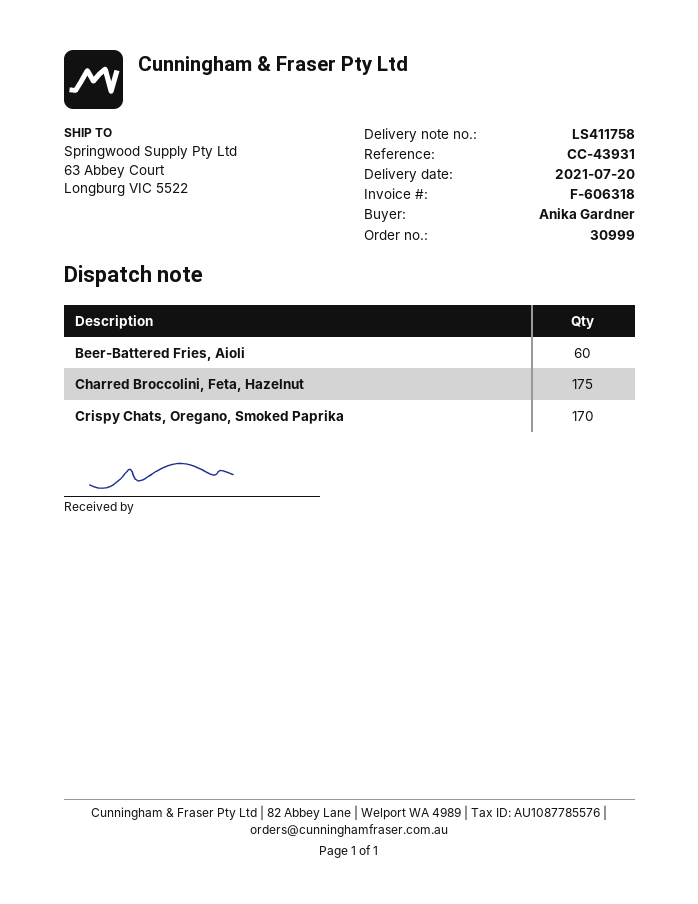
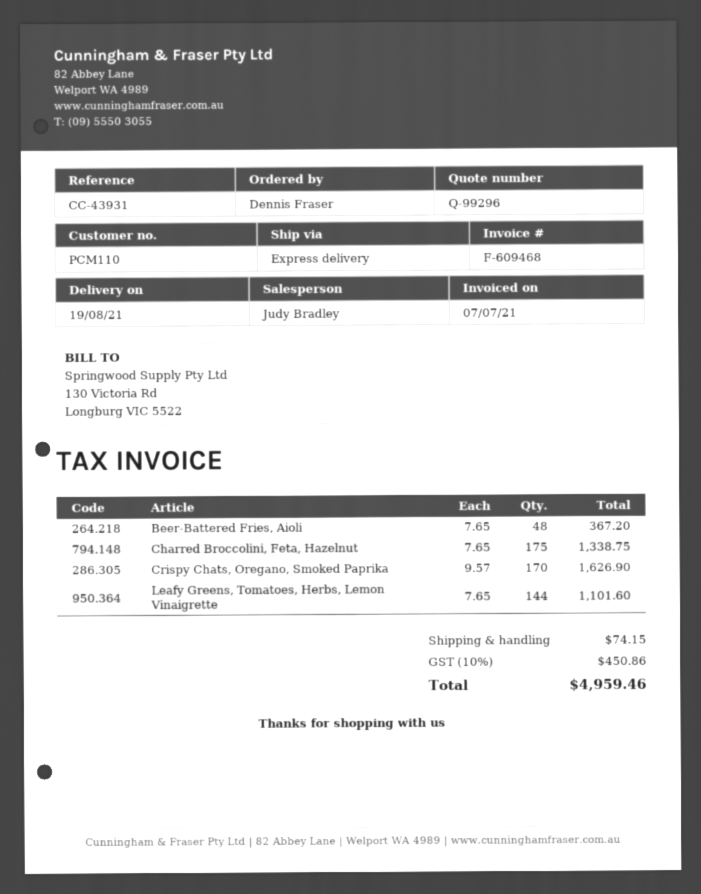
delivery date: 2021-07-20 -> 2021-08-19
invoice number: F-606318 -> F-609468
ordered by: Anika Gardner -> Dennis Fraser
Beer-Battered Fries, Aioli: 60 -> 48
Leafy Greens, Tomatoes, Herbs, Lemon Vinaigrette: none -> 144

